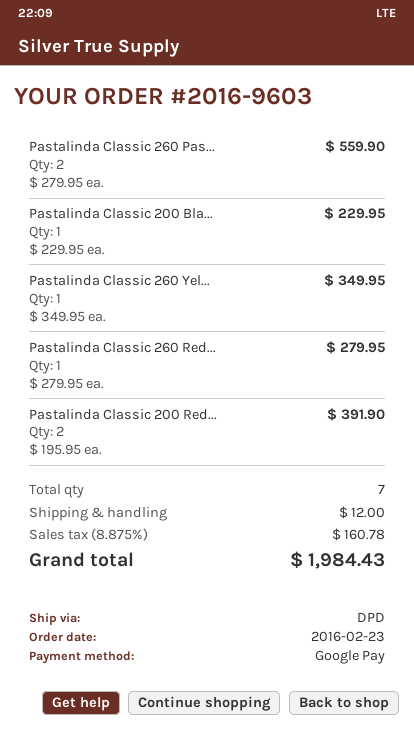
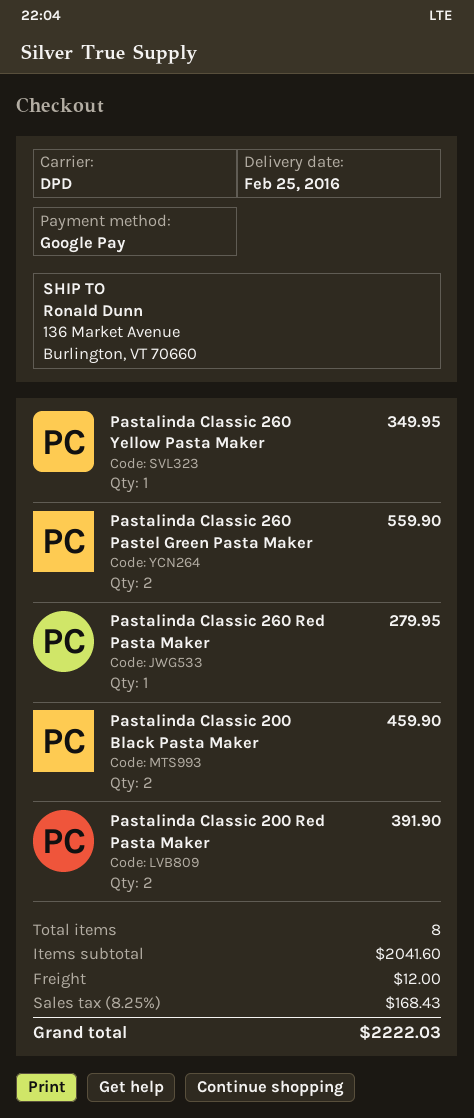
Pastalinda Classic 200 Bla...: 1 for 229.95 -> 2 for 459.90
total quantity: 7 -> 8
tax: 8.875% = 160.78 -> 8.25% = 168.43
total: 1984.43 -> 2222.03

